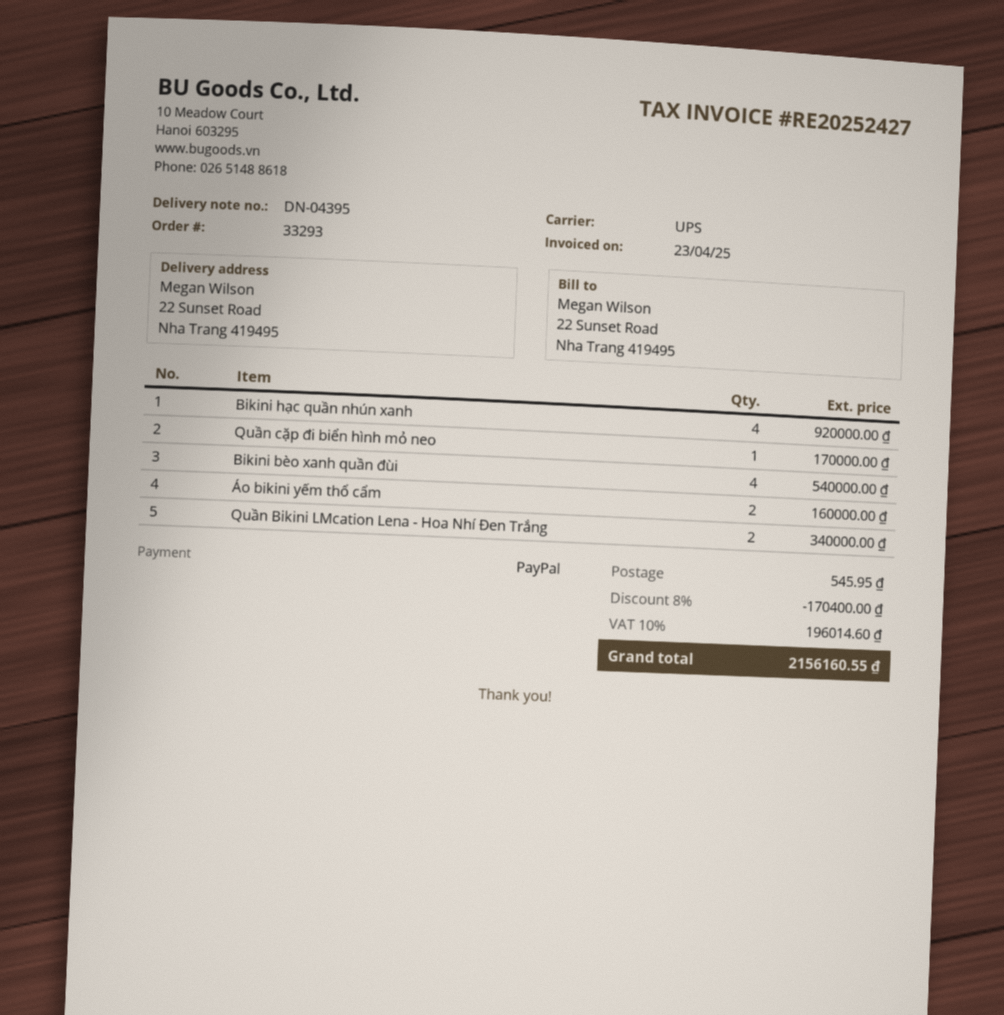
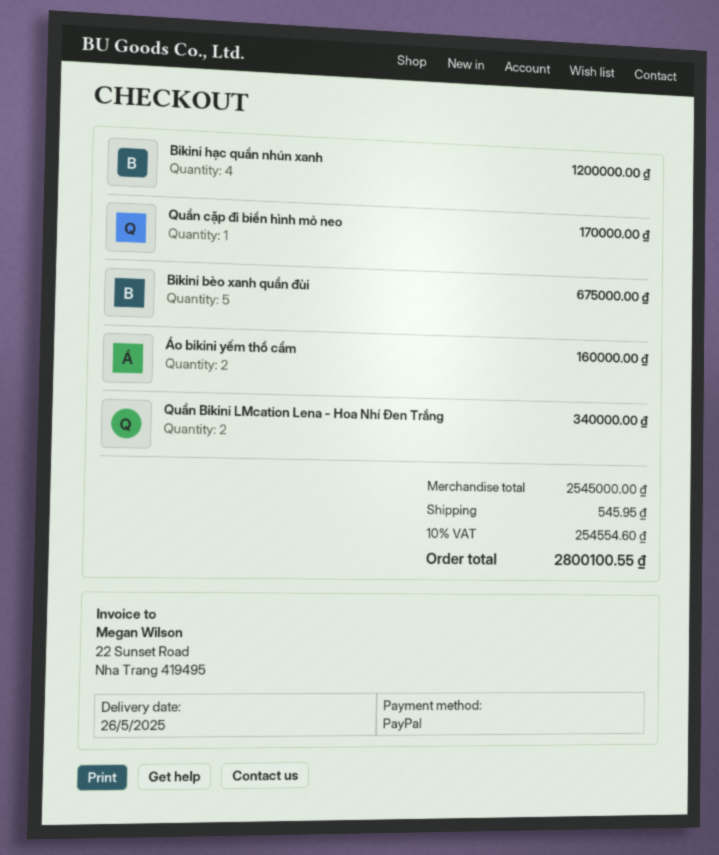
Bikini hạc quần nhún xanh: 4 for 920000.00 -> 4 for 1200000.00
Bikini bèo xanh quần đùi: 4 for 540000.00 -> 5 for 675000.00
discount: 8% = 170400.00 -> none
tax: 10% = 196014.60 -> 10% = 254554.60
total: 2156160.55 -> 2800100.55

